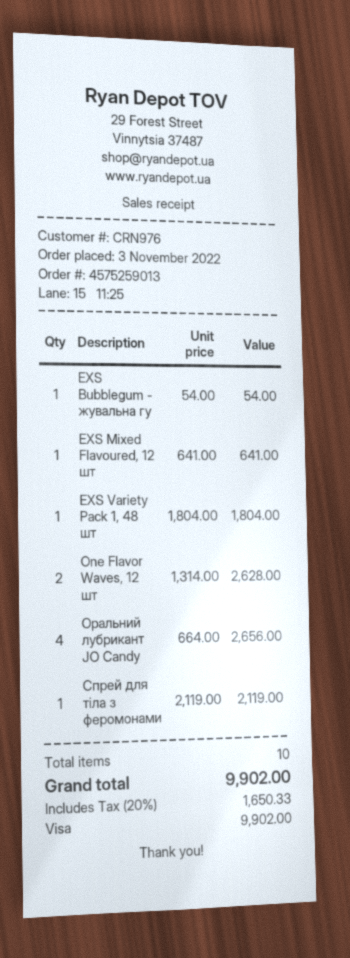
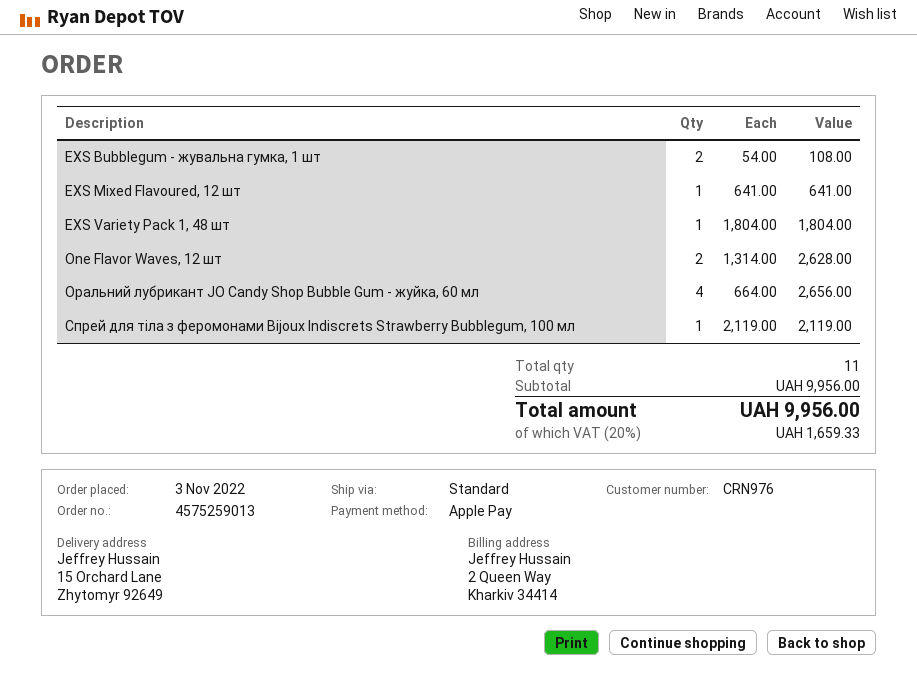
payment method: Visa -> Apple Pay
EXS Bubblegum - жувальна гу: 1 x 54.00 = 54.00 -> 2 x 54.00 = 108.00
total quantity: 10 -> 11
tax: 20% = 1650.33 -> 20% = 1659.33
total: 9902.00 -> 9956.00

